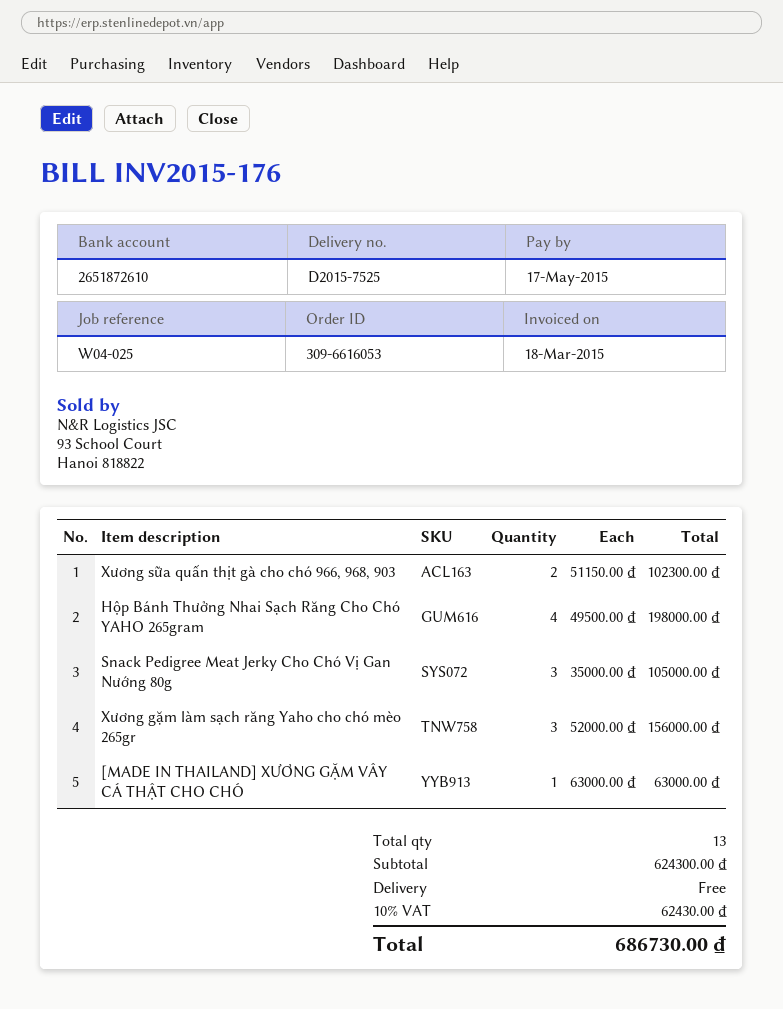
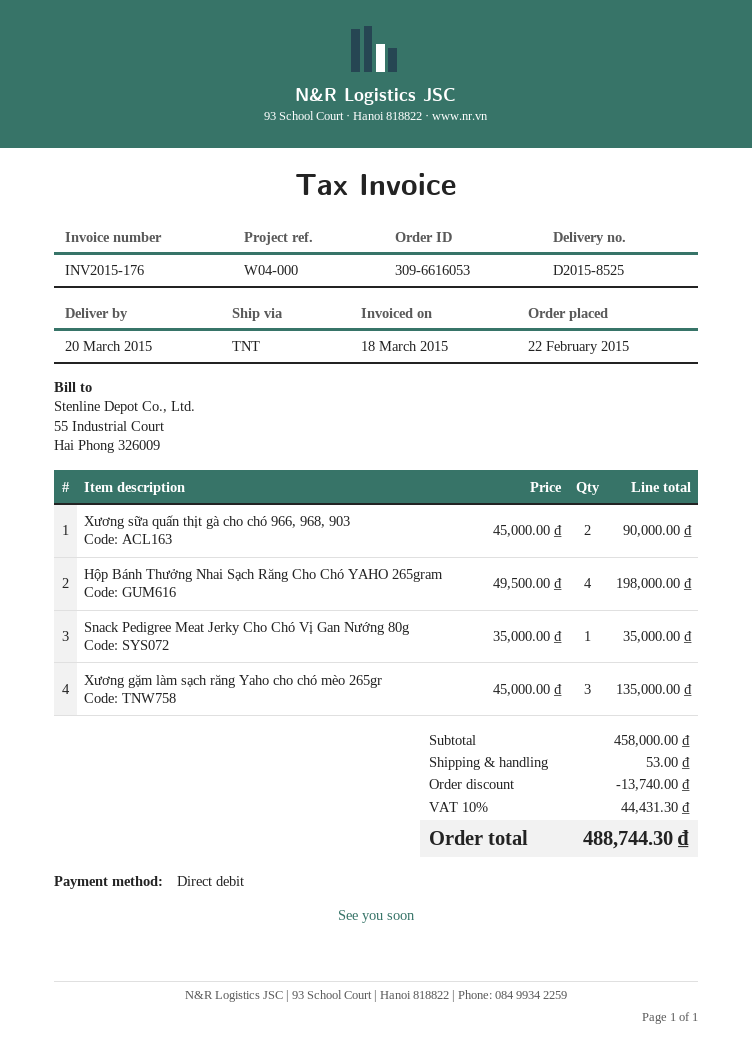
delivery note number: D2015-7525 -> D2015-8525
reference: W04-025 -> W04-000
Xương sữa quấn thịt gà cho chó 966, 968, 903: 2 x 51150.00 = 102300.00 -> 2 x 45000.00 = 90000.00
Snack Pedigree Meat Jerky Cho Chó Vị Gan Nướng 80g: 3 x 35000.00 = 105000.00 -> 1 x 35000.00 = 35000.00
Xương gặm làm sạch răng Yaho cho chó mèo 265gr: 3 x 52000.00 = 156000.00 -> 3 x 45000.00 = 135000.00
[MADE IN THAILAND] XƯƠNG GẶM VÂY CÁ THẬT CHO CHÓ: 1 x 63000.00 = 63000.00 -> none
subtotal: 624300.00 -> 458000.00
discount: none -> 13740.00
shipping: 0.00 -> 53.00
tax: 10% = 62430.00 -> 10% = 44431.30
total: 686730.00 -> 488744.30

